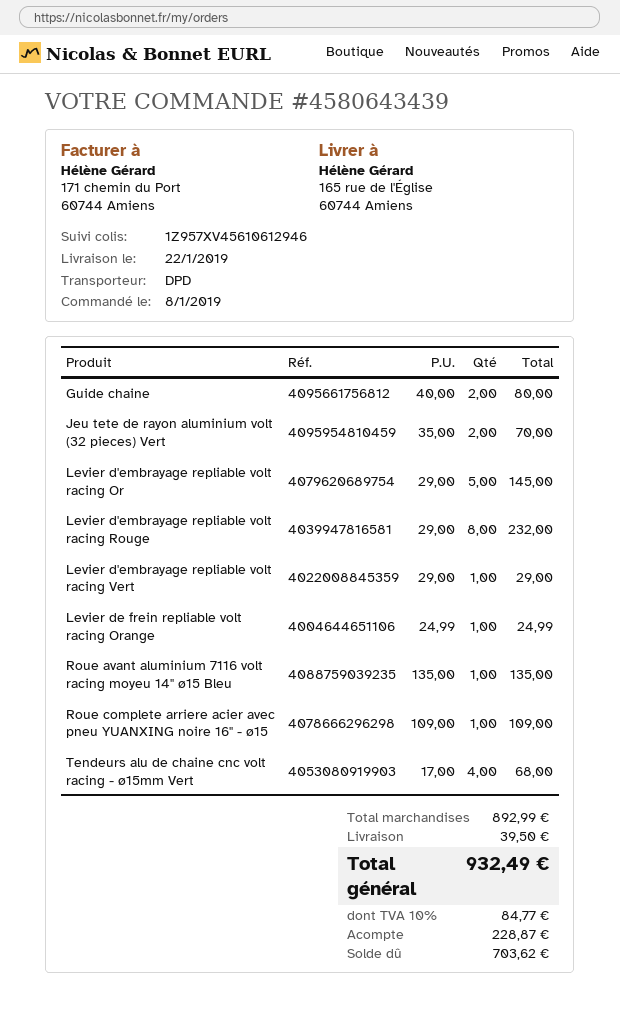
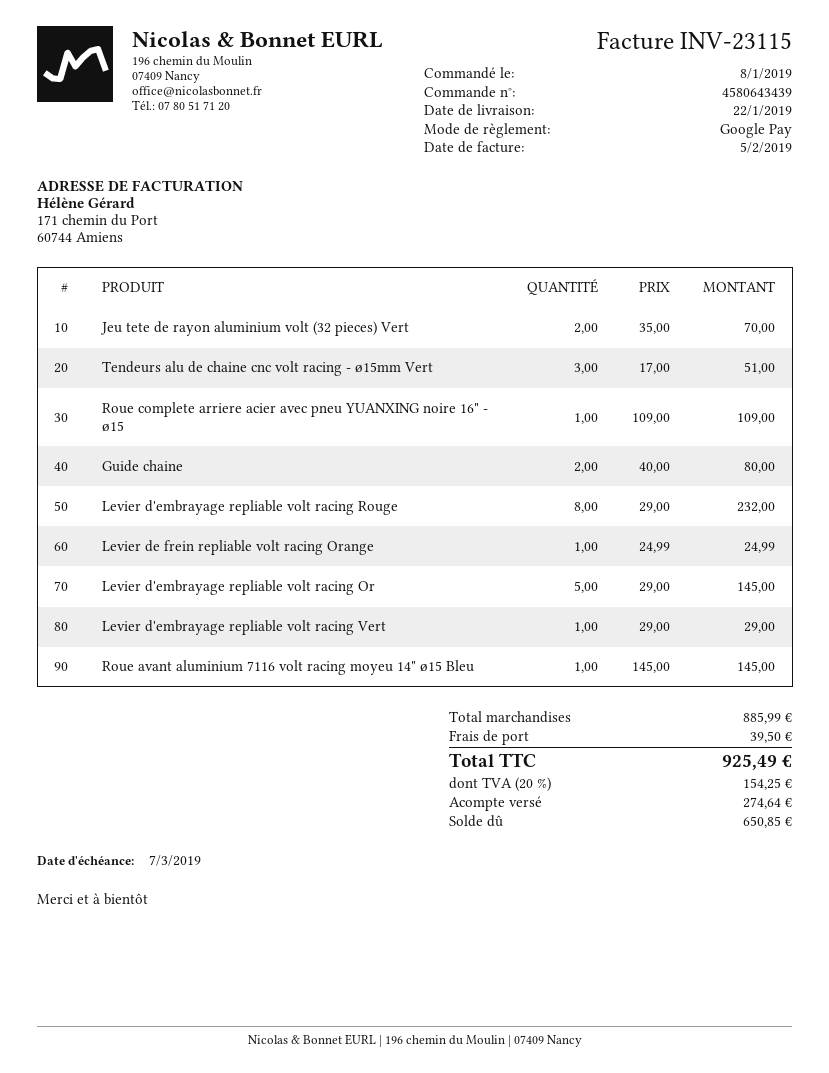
Roue avant aluminium 7116 volt racing moyeu 14" ø15 Bleu: 1 x 135.00 = 135.00 -> 1 x 145.00 = 145.00
Tendeurs alu de chaine cnc volt racing - ø15mm Vert: 4 x 17.00 = 68.00 -> 3 x 17.00 = 51.00
subtotal: 892.99 -> 885.99
tax: 10% = 84.77 -> 20% = 154.25
total: 932.49 -> 925.49
deposit: 228.87 -> 274.64
balance: 703.62 -> 650.85

